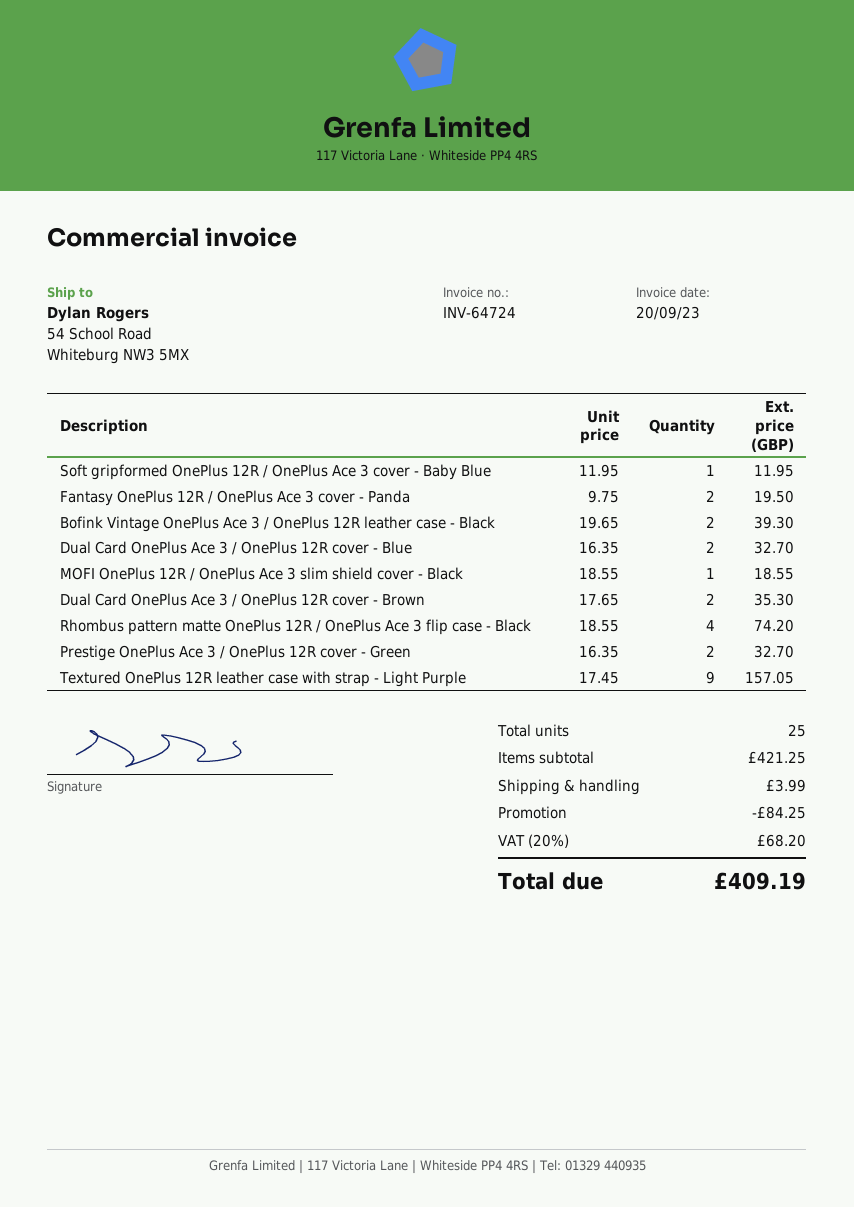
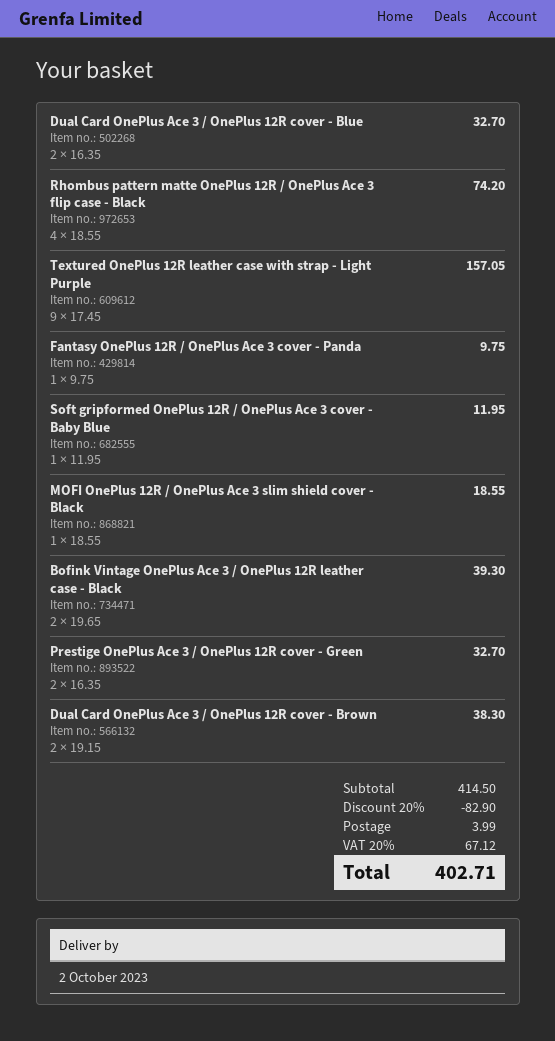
Fantasy OnePlus 12R / OnePlus Ace 3 cover - Panda: 2 x 9.75 = 19.50 -> 1 x 9.75 = 9.75
Dual Card OnePlus Ace 3 / OnePlus 12R cover - Brown: 2 x 17.65 = 35.30 -> 2 x 19.15 = 38.30
subtotal: 421.25 -> 414.50
discount: 84.25 -> 82.90
tax: 20% = 68.20 -> 20% = 67.12
total: 409.19 -> 402.71

